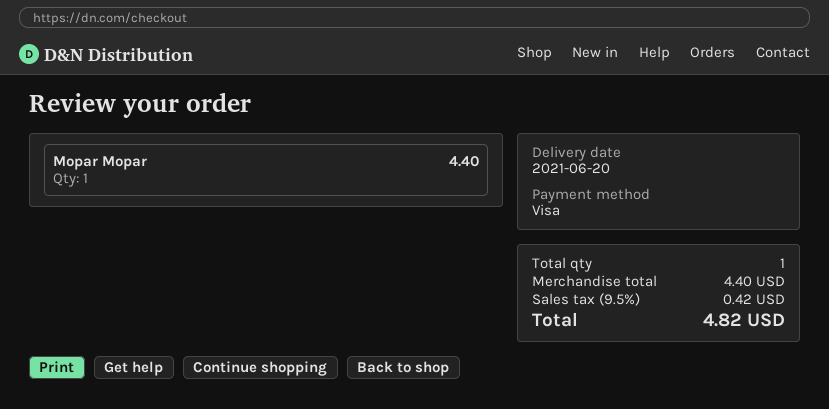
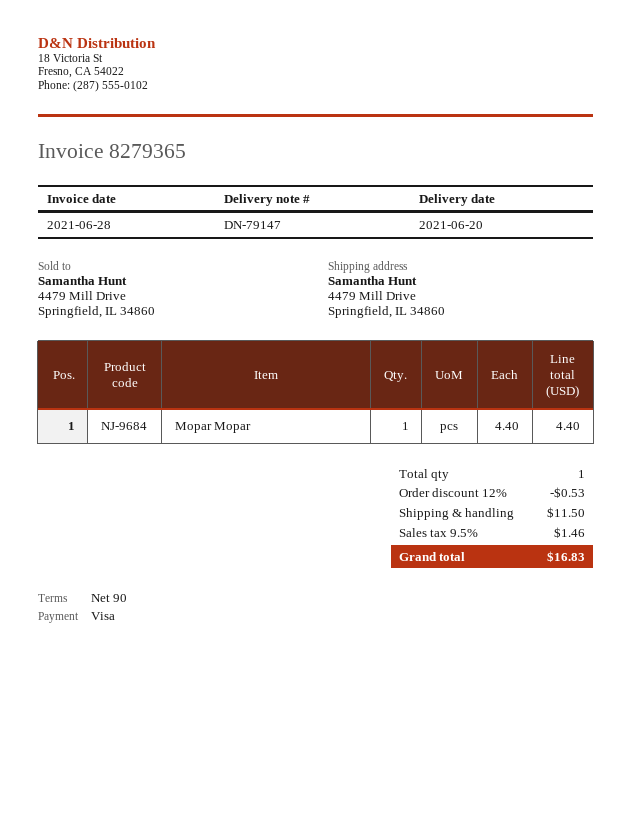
discount: none -> 12% = 0.53
shipping: none -> 11.50
tax: 9.5% = 0.42 -> 9.5% = 1.46
total: 4.82 -> 16.83

